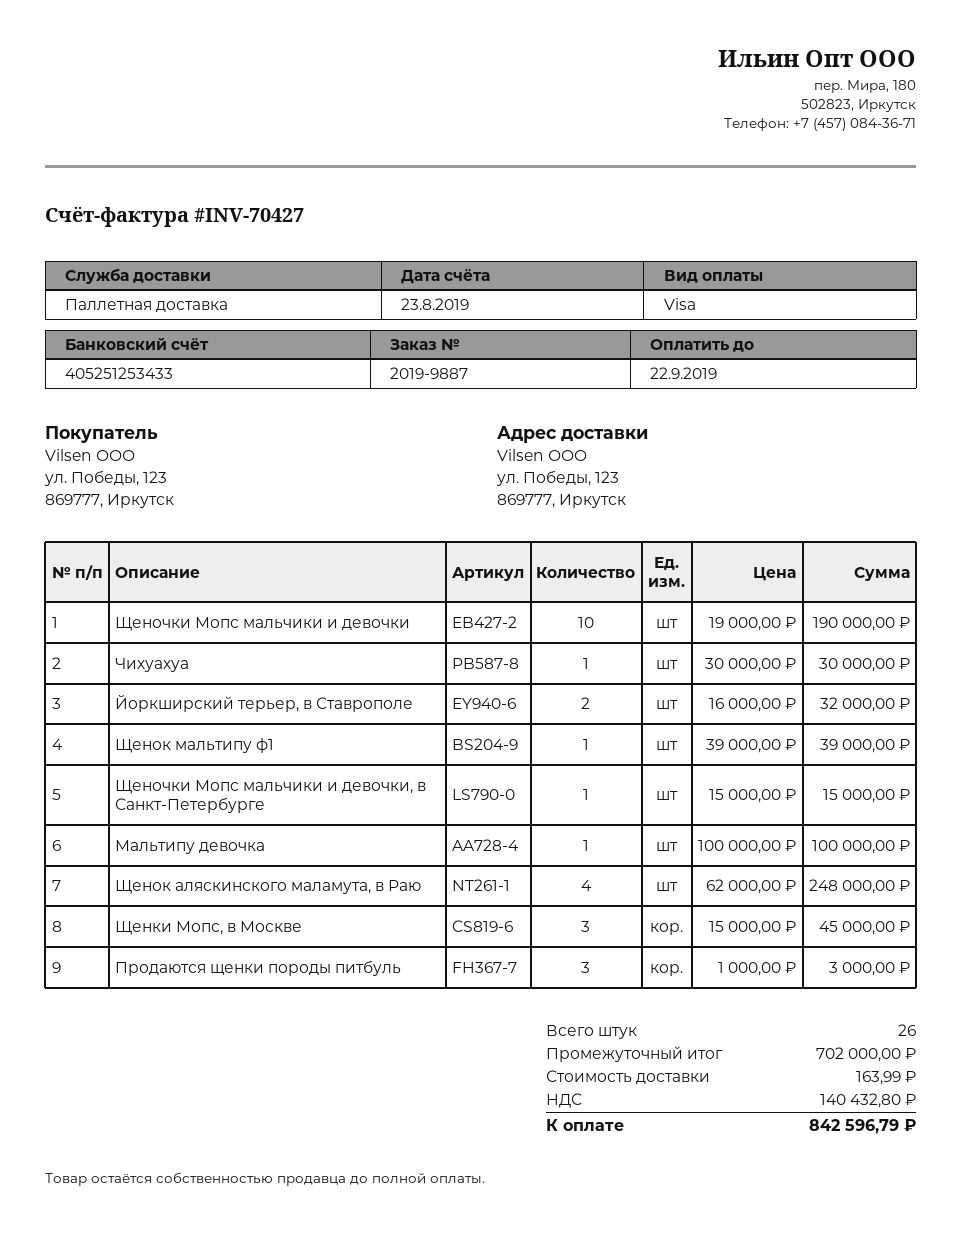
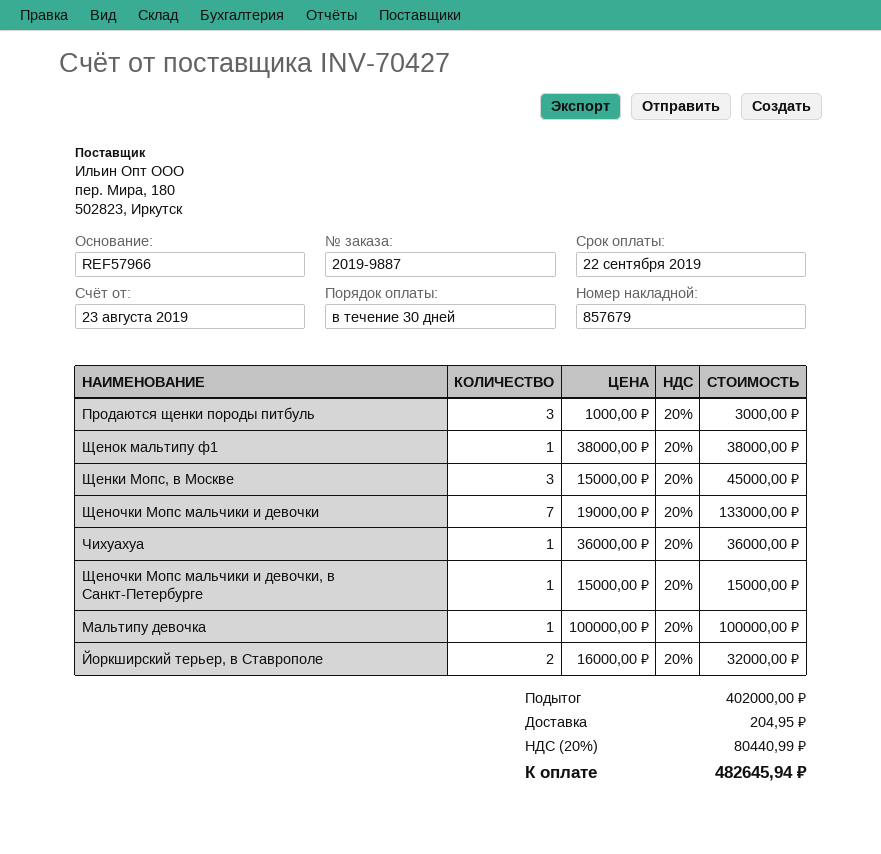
Щеночки Мопс мальчики и девочки: 10 x 19000.00 = 190000.00 -> 7 x 19000.00 = 133000.00
Чихуахуа: 1 x 30000.00 = 30000.00 -> 1 x 36000.00 = 36000.00
Щенок мальтипу ф1: 1 x 39000.00 = 39000.00 -> 1 x 38000.00 = 38000.00
Щенок аляскинского маламута, в Раю: 4 x 62000.00 = 248000.00 -> none
subtotal: 702000.00 -> 402000.00
shipping: 163.99 -> 204.95
tax: 140432.80 -> 80440.99
total: 842596.79 -> 482645.94

